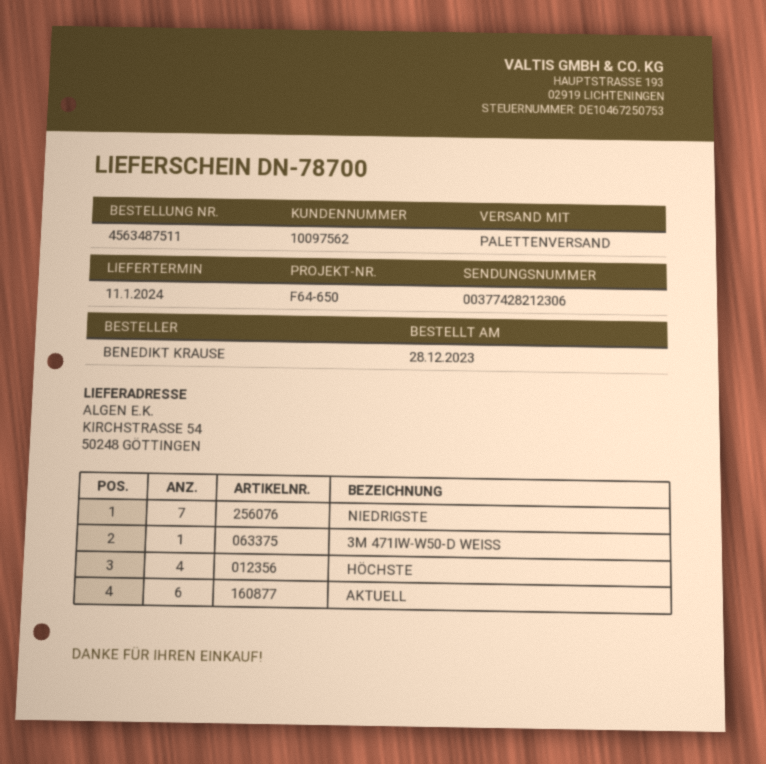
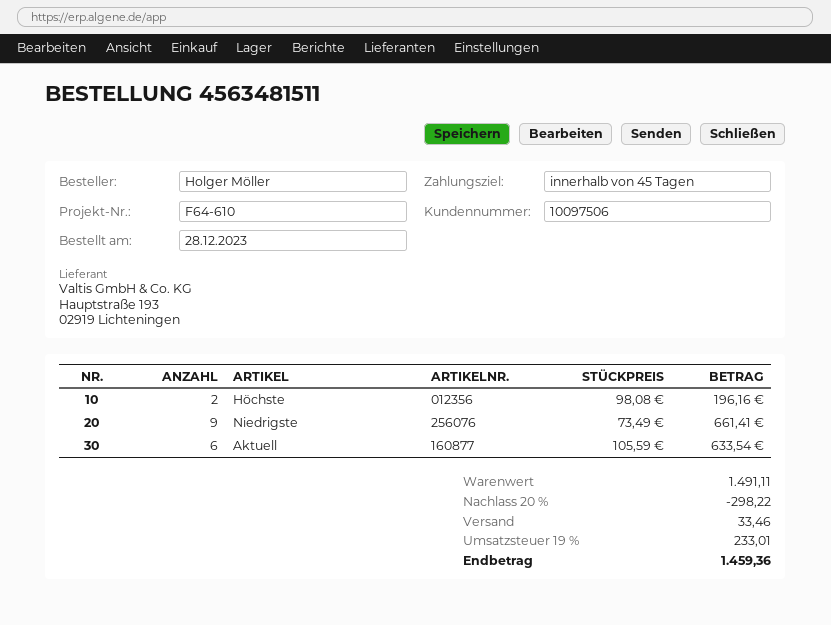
order number: 4563487511 -> 4563481511
customer number: 10097562 -> 10097506
reference: F64-650 -> F64-610
ordered by: BENEDIKT KRAUSE -> Holger Möller
NIEDRIGSTE: 7 -> 9
3M 471IW-W50-D WEISS: 1 -> none
HÖCHSTE: 4 -> 2

